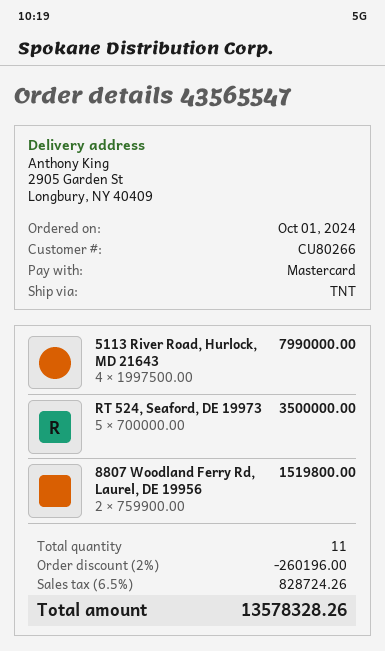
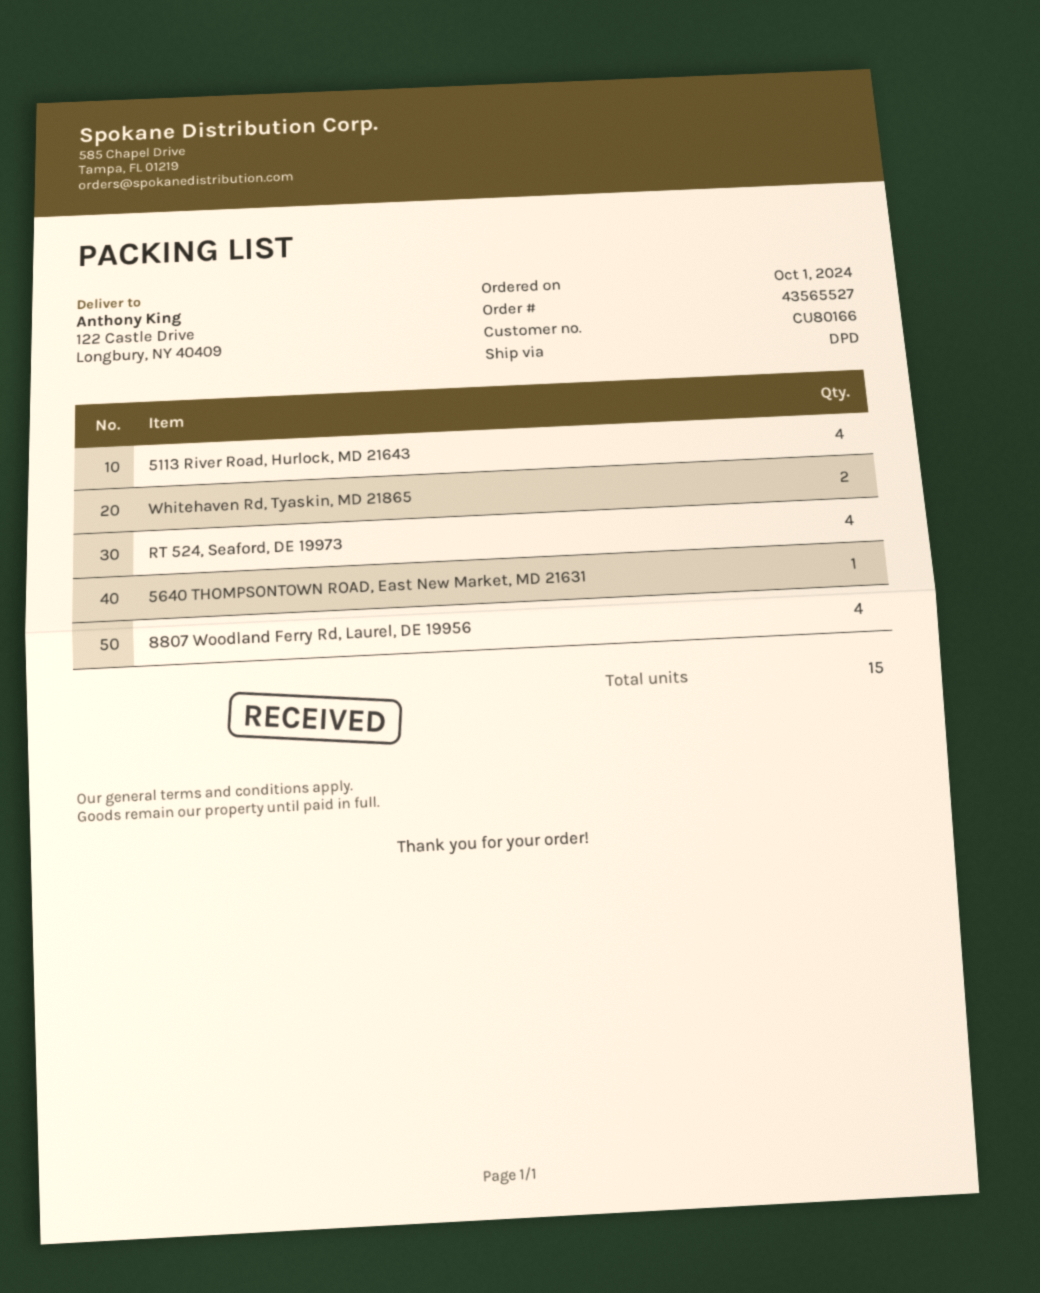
order number: 43565547 -> 43565527
customer number: CU80266 -> CU80166
shipping method: TNT -> DPD
ship to: 2905 Garden St, Longbury, NY 40409 -> 122 Castle Drive, Longbury, NY 40409
RT 524, Seaford, DE 19973: 5 -> 4
8807 Woodland Ferry Rd, Laurel, DE 19956: 2 -> 4
Whitehaven Rd, Tyaskin, MD 21865: none -> 2
5640 THOMPSONTOWN ROAD, East New Market, MD 21631: none -> 1
total quantity: 11 -> 15

